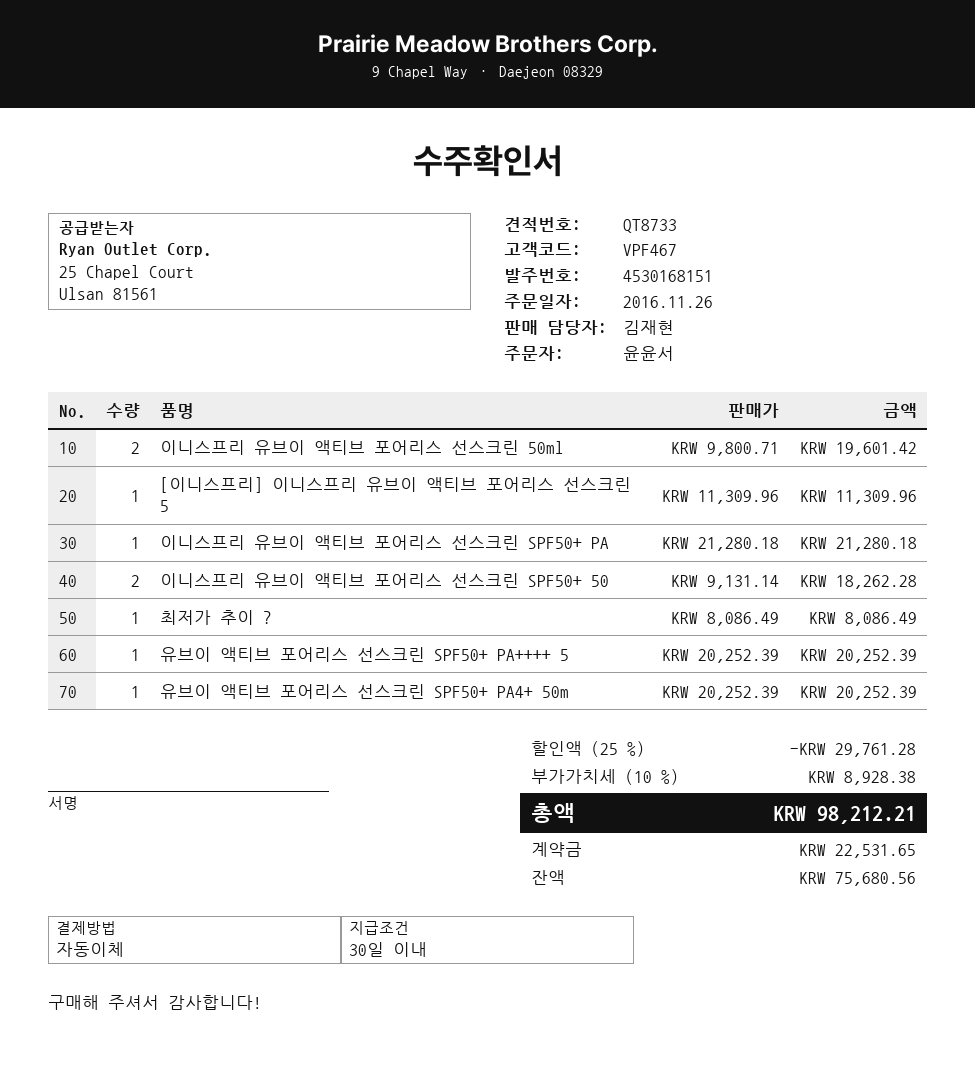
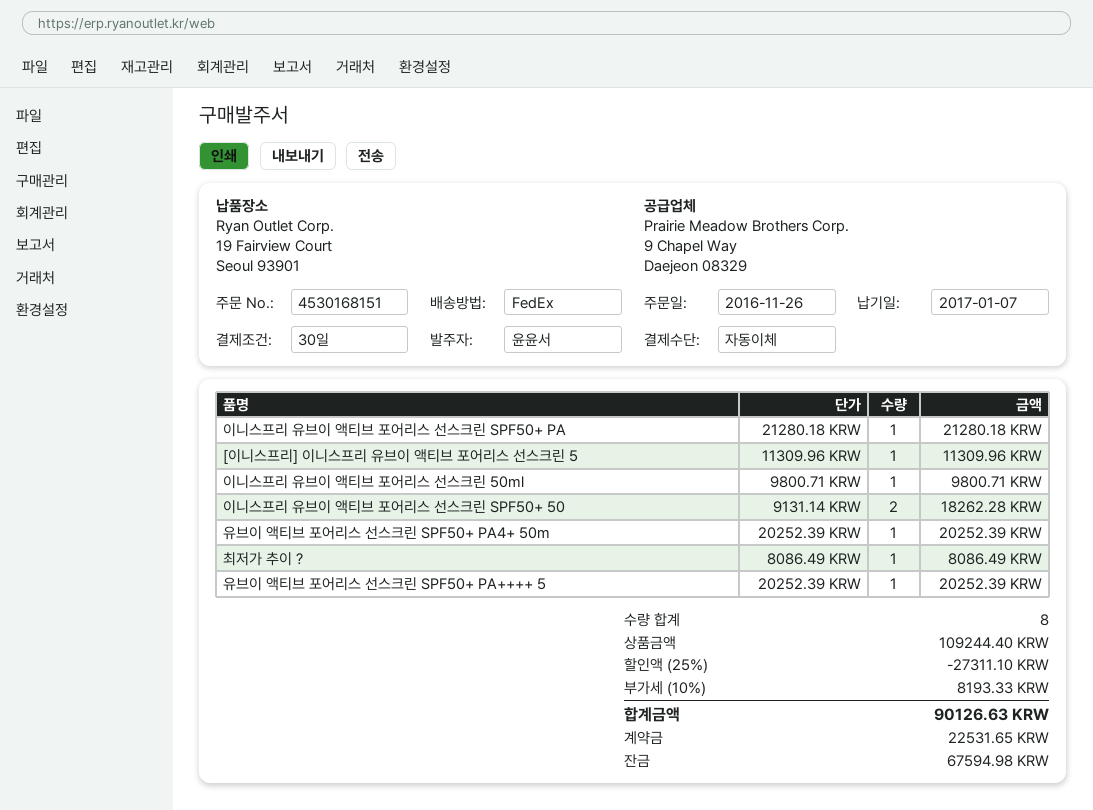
이니스프리 유브이 액티브 포어리스 선스크린 50ml: 2 x 9800.71 = 19601.42 -> 1 x 9800.71 = 9800.71
discount: 25% = 29761.28 -> 25% = 27311.10
tax: 10% = 8928.38 -> 10% = 8193.33
total: 98212.21 -> 90126.63
balance: 75680.56 -> 67594.98

